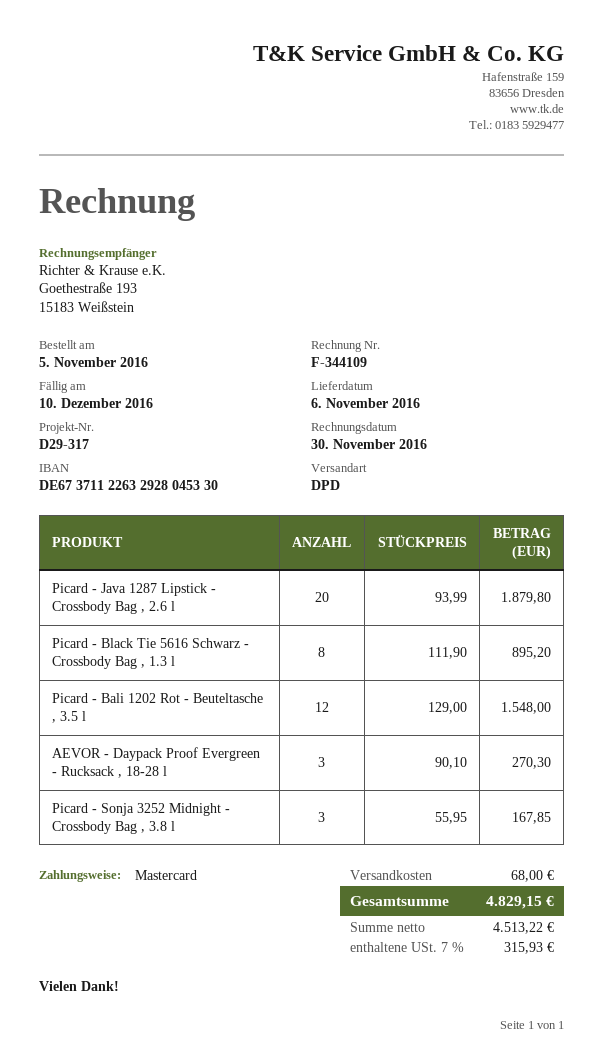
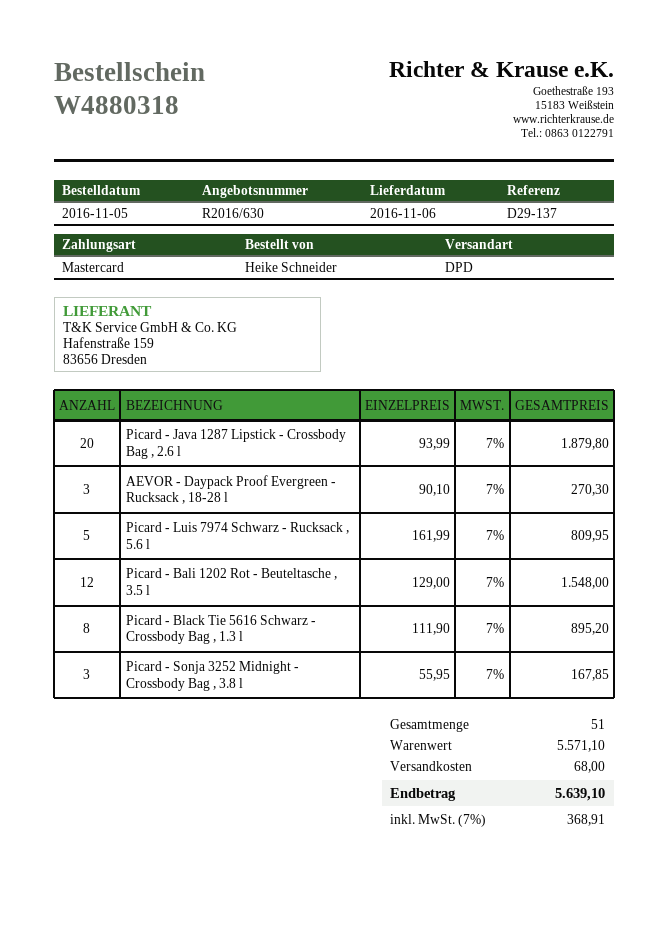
reference: D29-317 -> D29-137
Picard - Luis 7974 Schwarz - Rucksack , 5.6 l: none -> 5 x 161.99 = 809.95
tax: 7% = 315.93 -> 7% = 368.91
total: 4829.15 -> 5639.10

